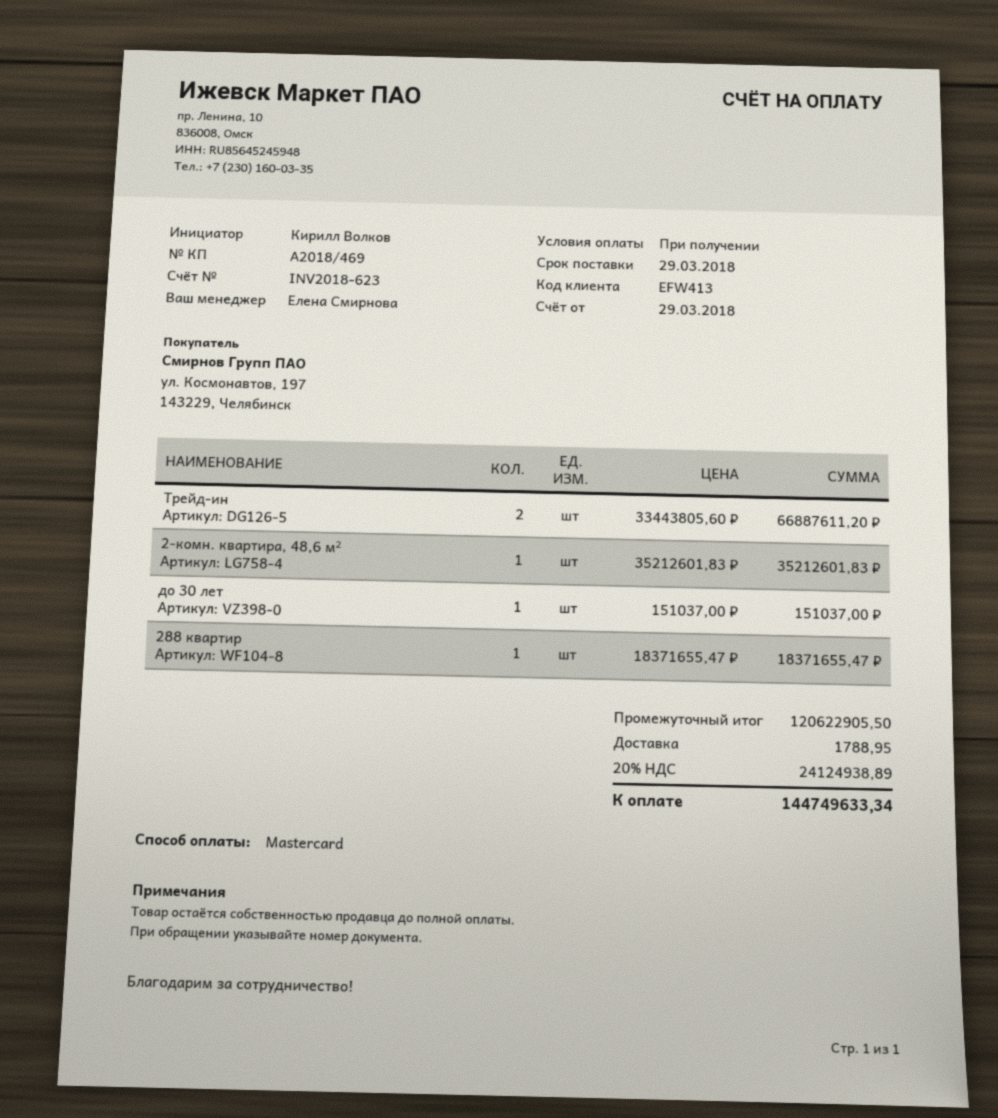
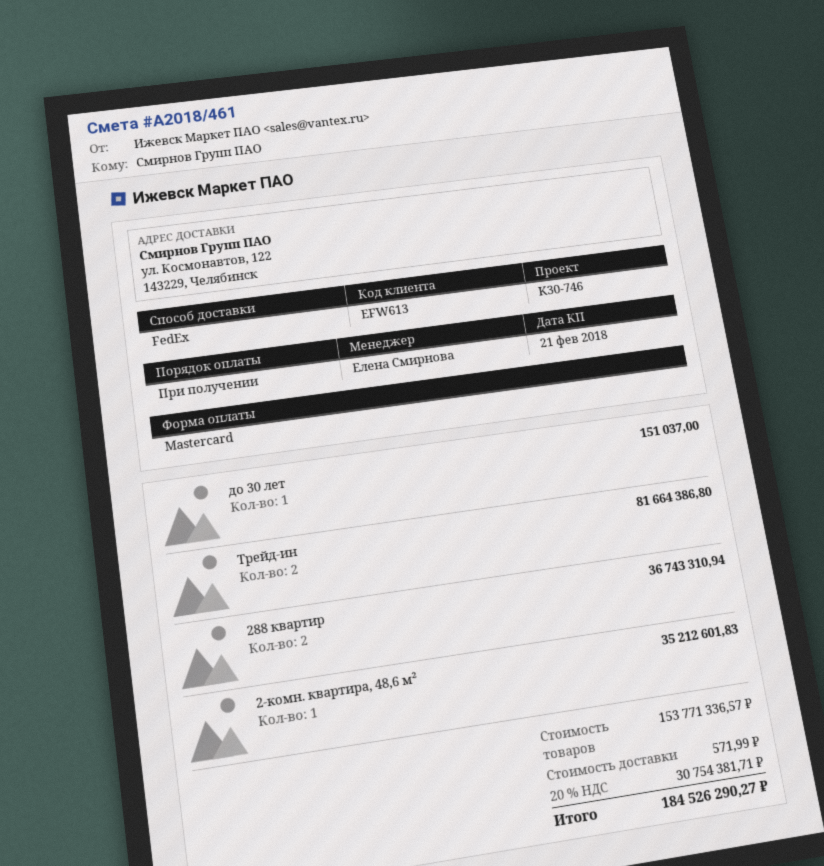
quote number: A2018/469 -> A2018/461
customer number: EFW413 -> EFW613
Трейд-ин: 2 for 66887611.20 -> 2 for 81664386.80
288 квартир: 1 for 18371655.47 -> 2 for 36743310.94
subtotal: 120622905.50 -> 153771336.57
shipping: 1788.95 -> 571.99
tax: 20% = 24124938.89 -> 20% = 30754381.71
total: 144749633.34 -> 184526290.27

